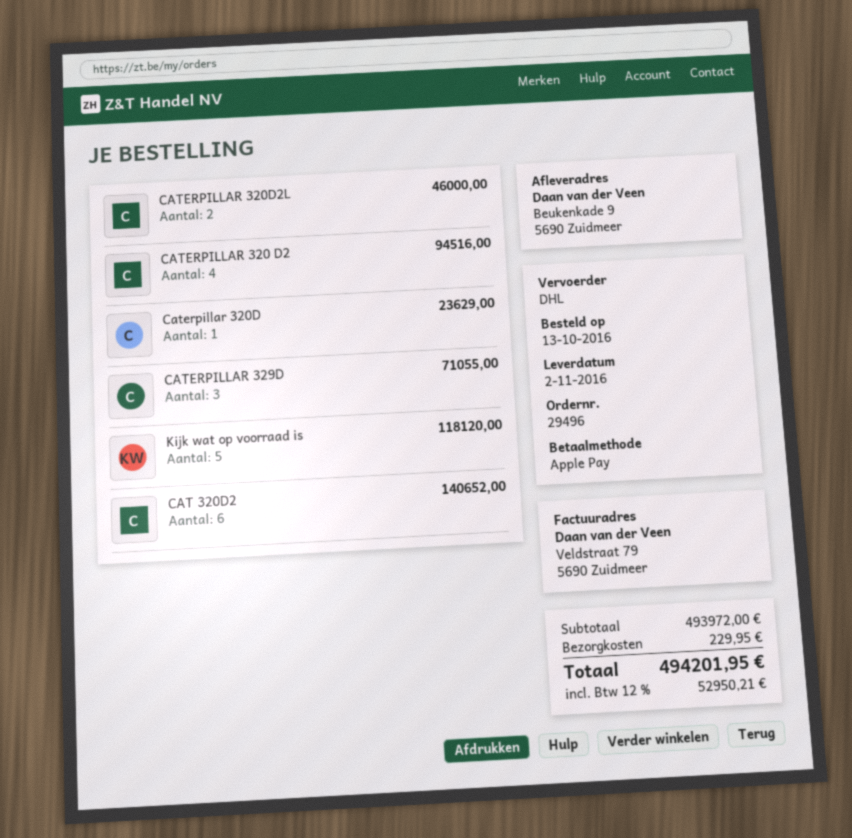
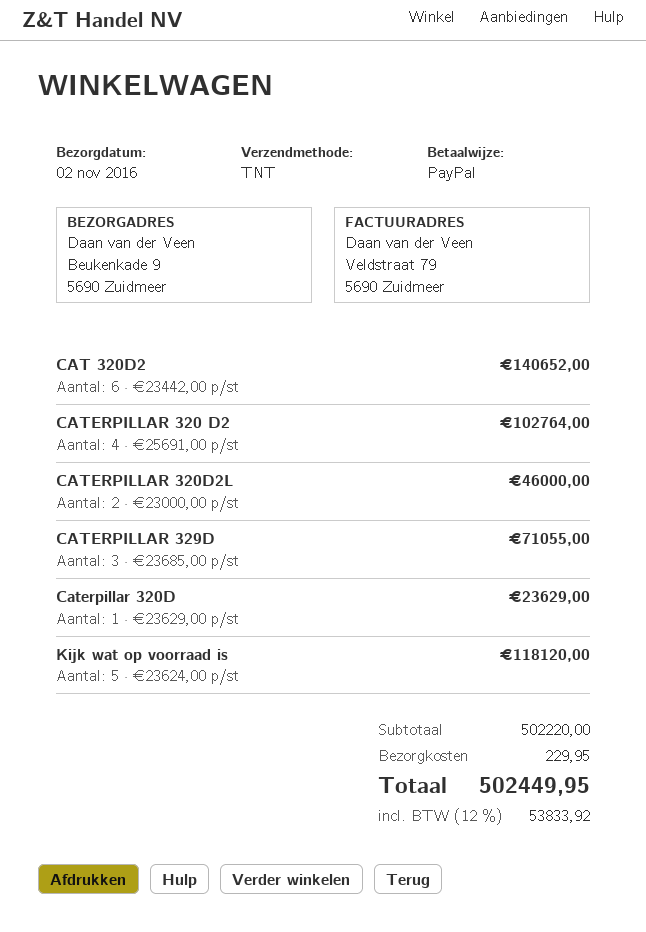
payment method: Apple Pay -> PayPal
shipping method: DHL -> TNT
CATERPILLAR 320 D2: 4 for 94516.00 -> 4 for 102764.00
subtotal: 493972.00 -> 502220.00
tax: 12% = 52950.21 -> 12% = 53833.92
total: 494201.95 -> 502449.95

